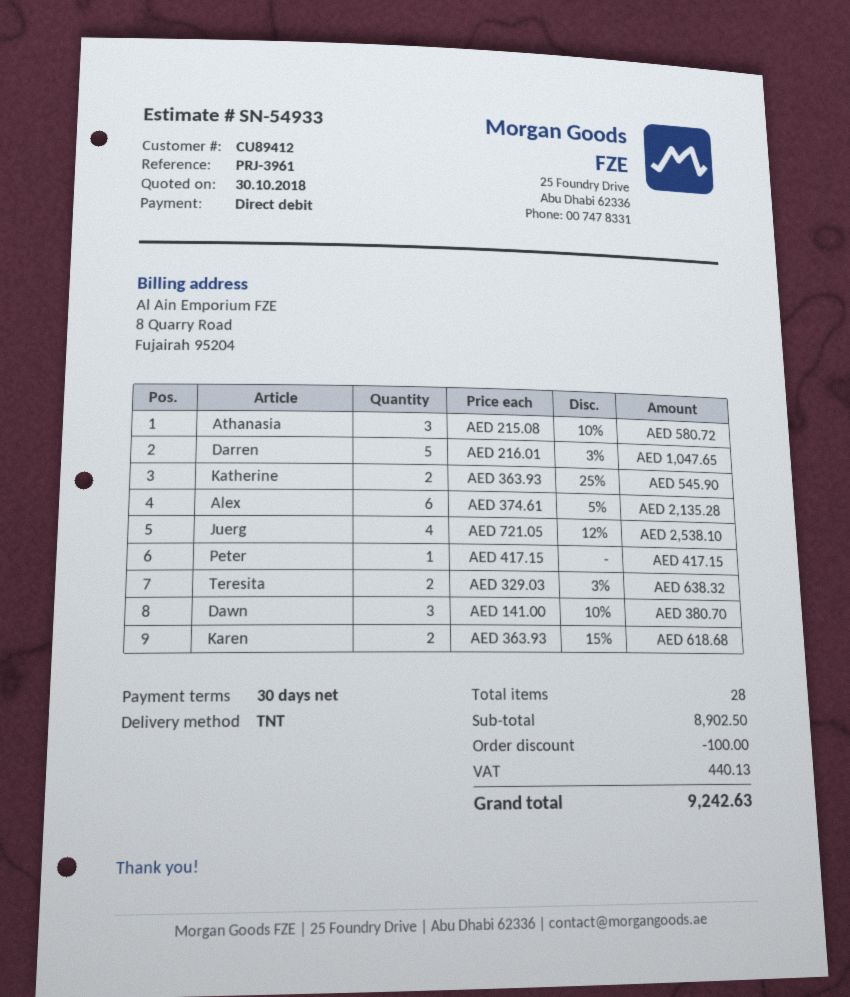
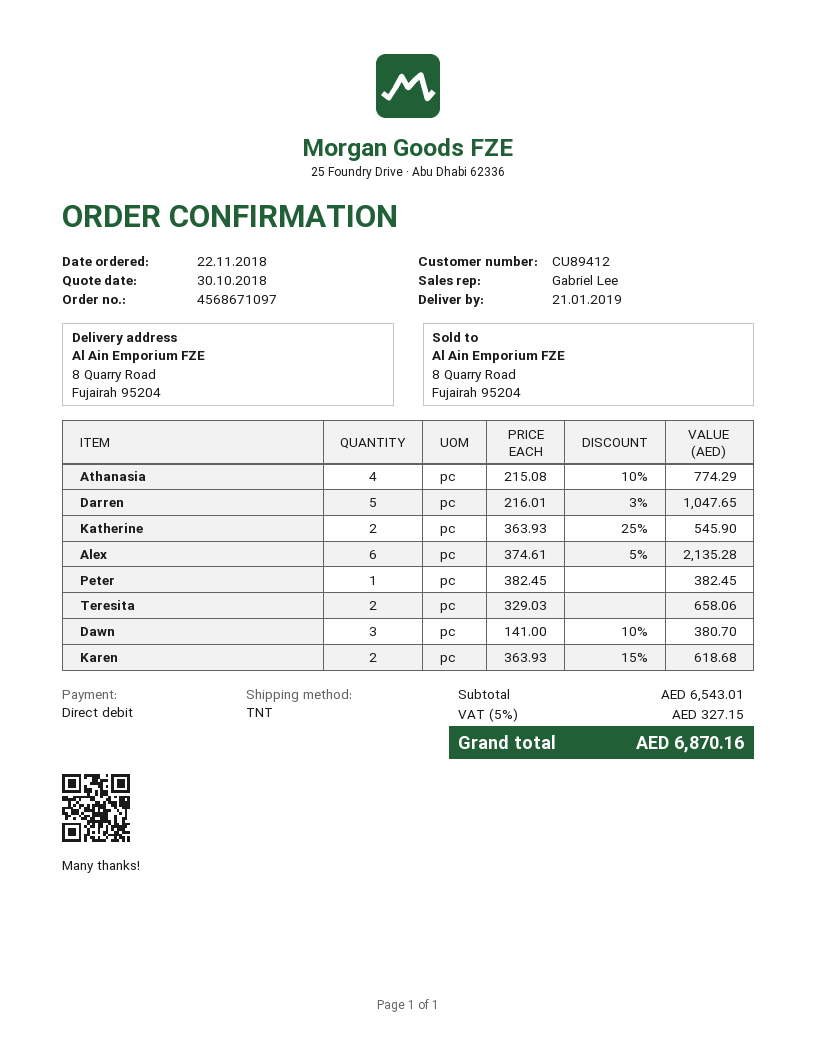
Athanasia: 3 x 215.08 - 10% = 580.72 -> 4 x 215.08 - 10% = 774.29
Juerg: 4 x 721.05 - 12% = 2538.10 -> none
Peter: 1 x 417.15 = 417.15 -> 1 x 382.45 = 382.45
Teresita: 2 x 329.03 - 3% = 638.32 -> 2 x 329.03 = 658.06
subtotal: 8902.50 -> 6543.01
discount: 100.00 -> none
tax: 440.13 -> 327.15
total: 9242.63 -> 6870.16

